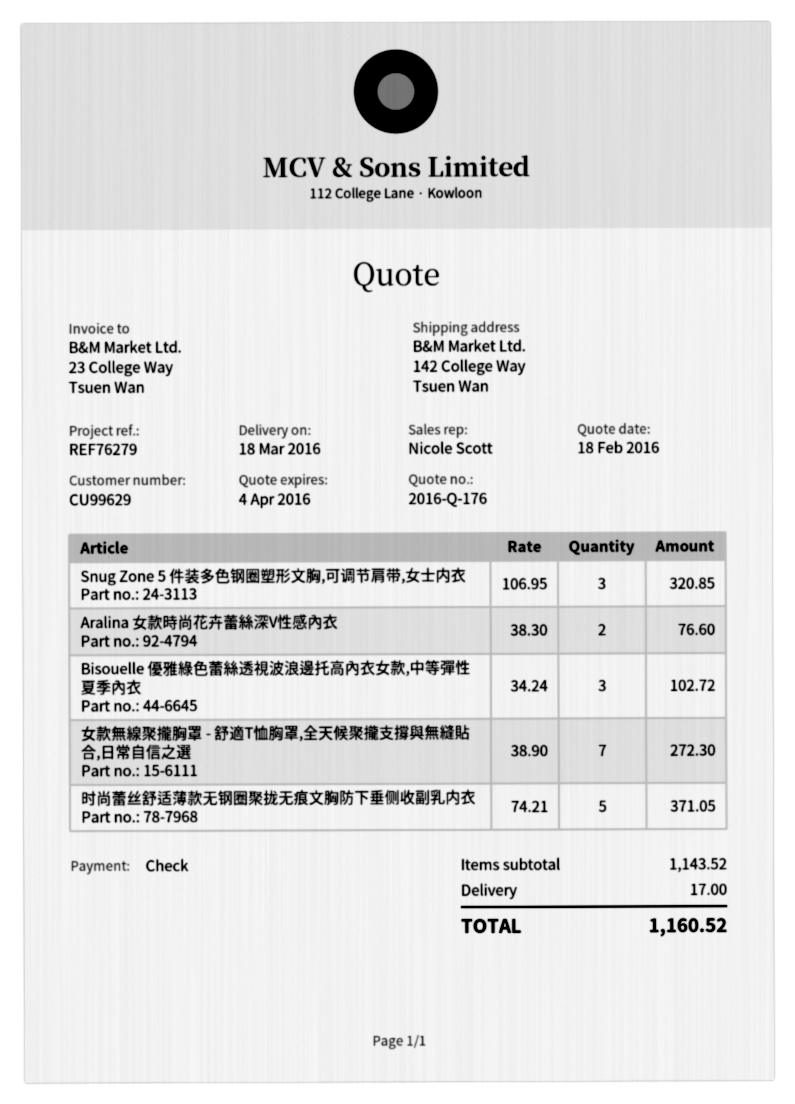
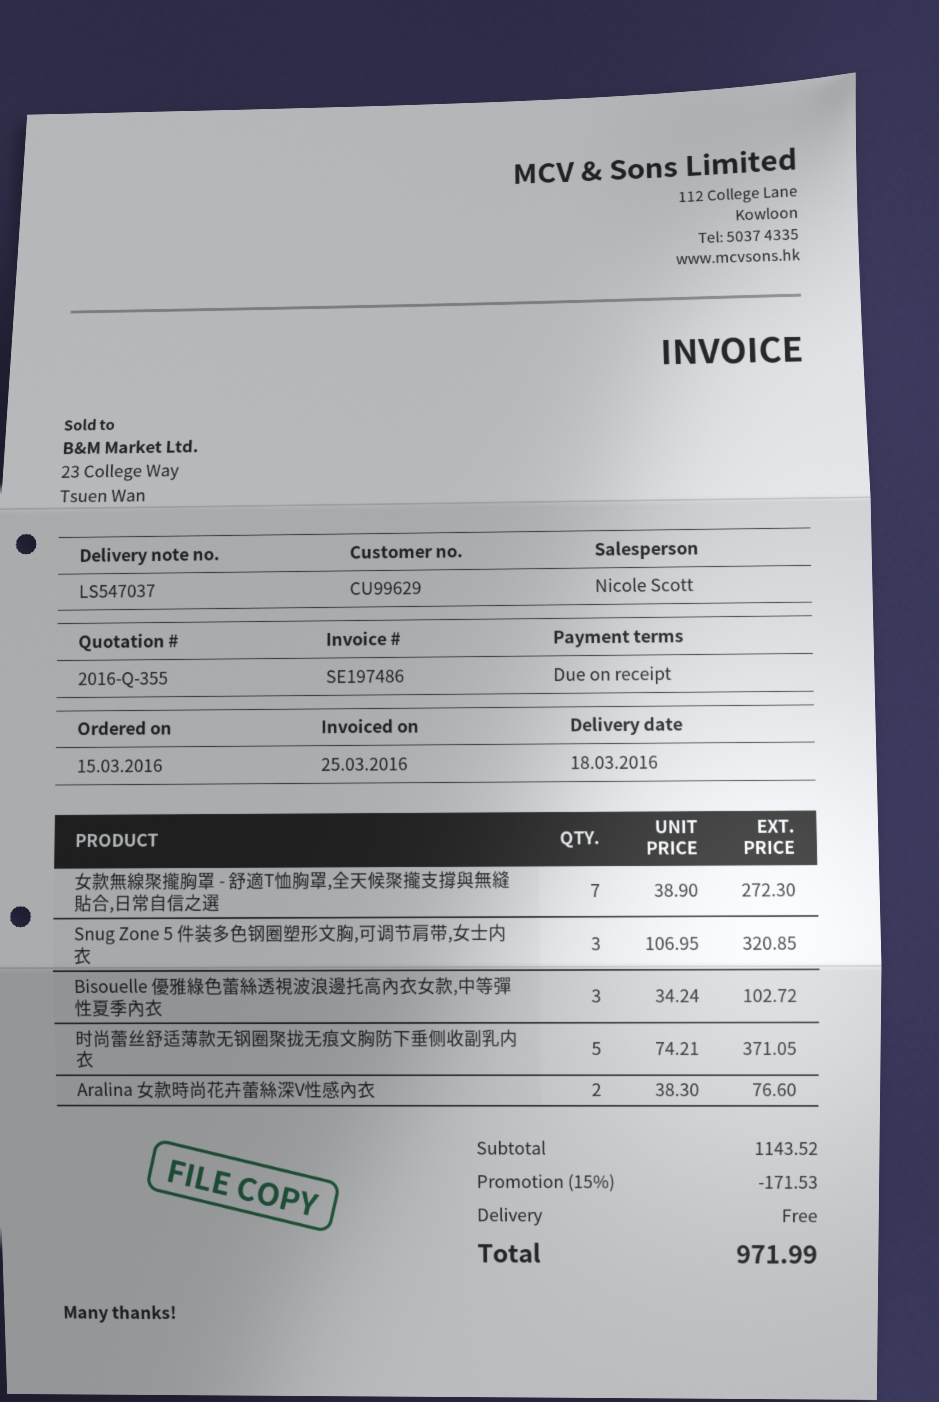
quote number: 2016-Q-176 -> 2016-Q-355
discount: none -> 15% = 171.53
shipping: 17.00 -> 0.00
total: 1160.52 -> 971.99

